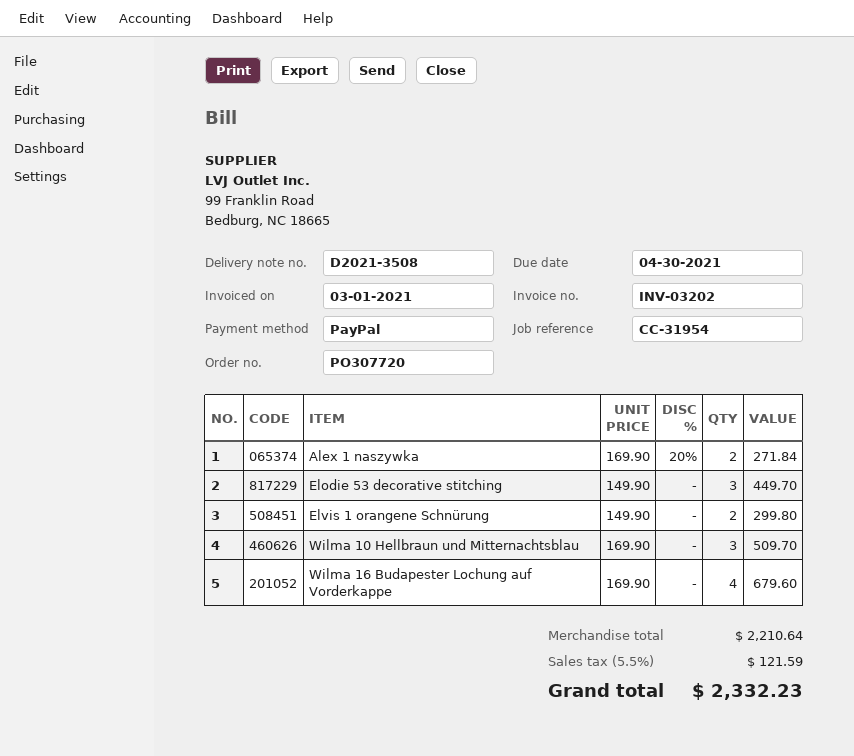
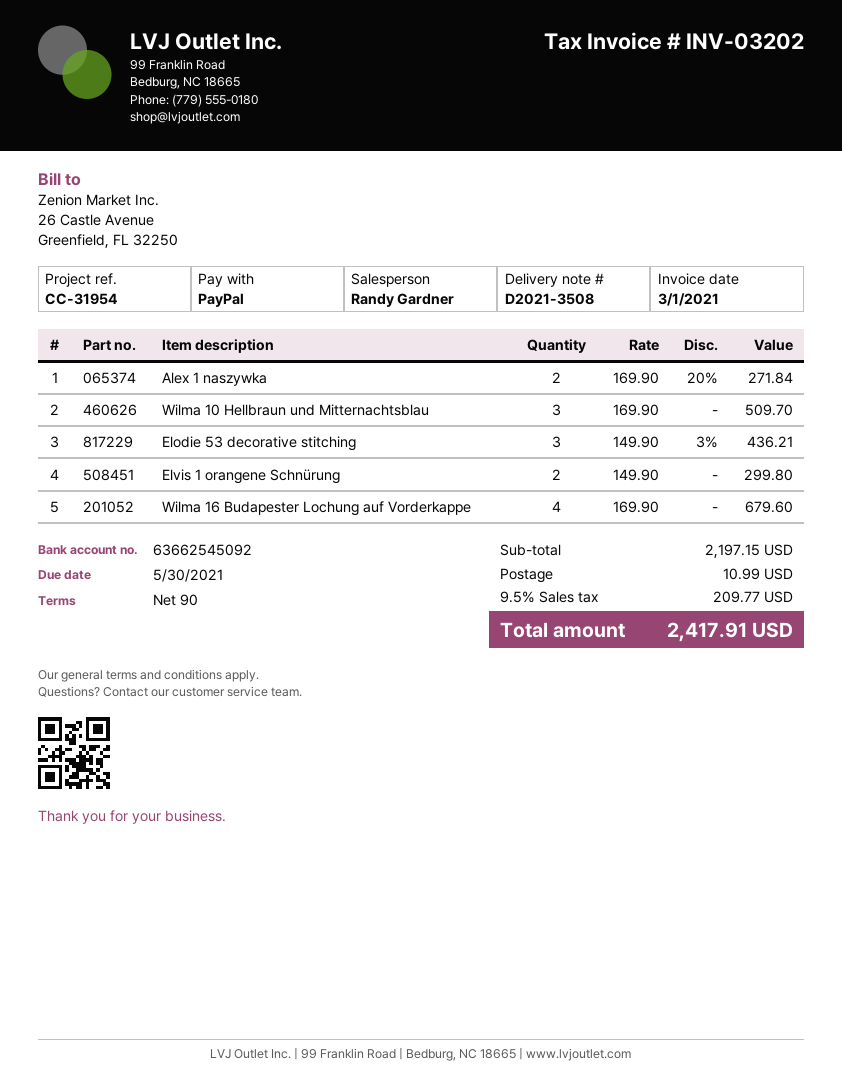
due date: 2021-04-30 -> 2021-05-30
Elodie 53 decorative stitching: 3 x 149.90 = 449.70 -> 3 x 149.90 - 3% = 436.21
subtotal: 2210.64 -> 2197.15
shipping: none -> 10.99
tax: 5.5% = 121.59 -> 9.5% = 209.77
total: 2332.23 -> 2417.91

